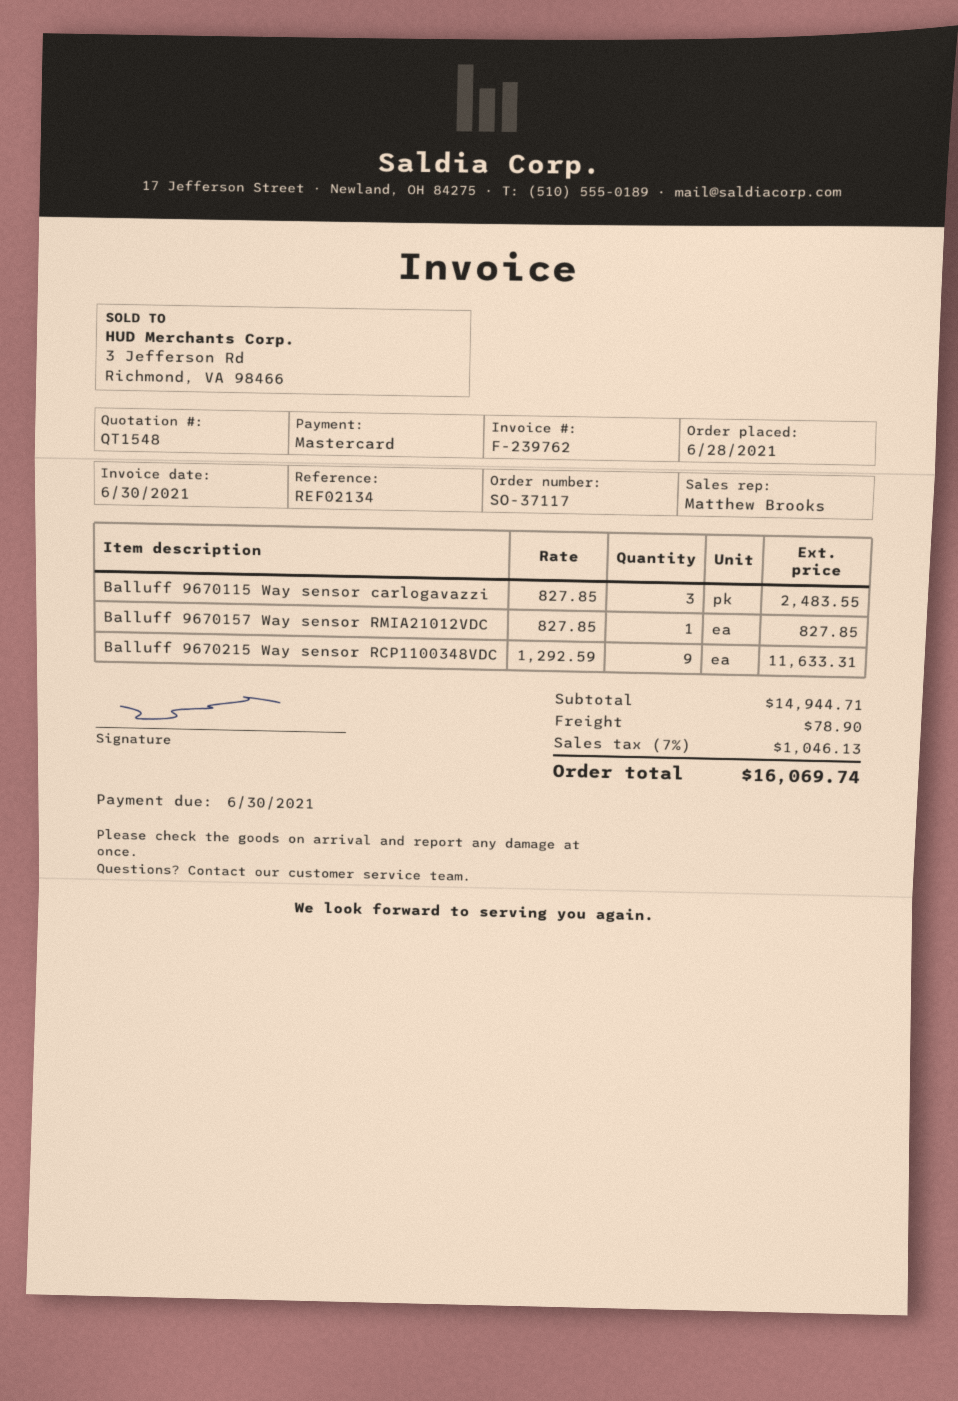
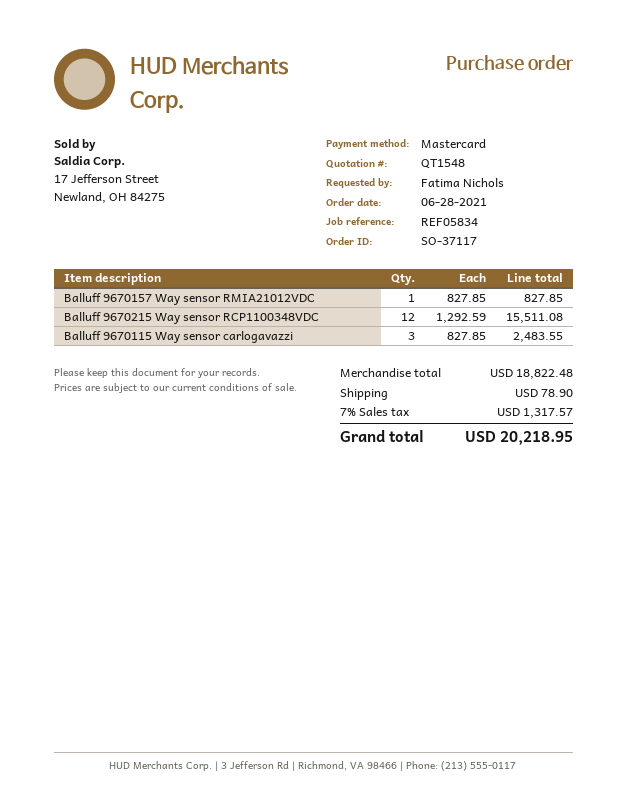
reference: REF02134 -> REF05834
Balluff 9670215 Way sensor RCP1100348VDC: 9 x 1292.59 = 11633.31 -> 12 x 1292.59 = 15511.08
subtotal: 14944.71 -> 18822.48
tax: 7% = 1046.13 -> 7% = 1317.57
total: 16069.74 -> 20218.95

